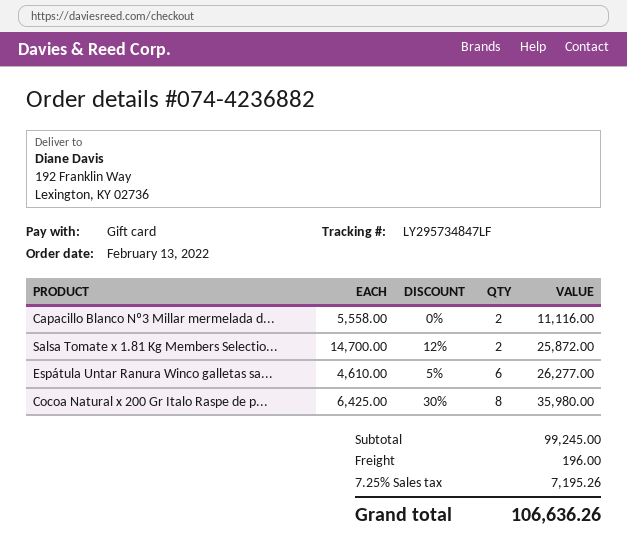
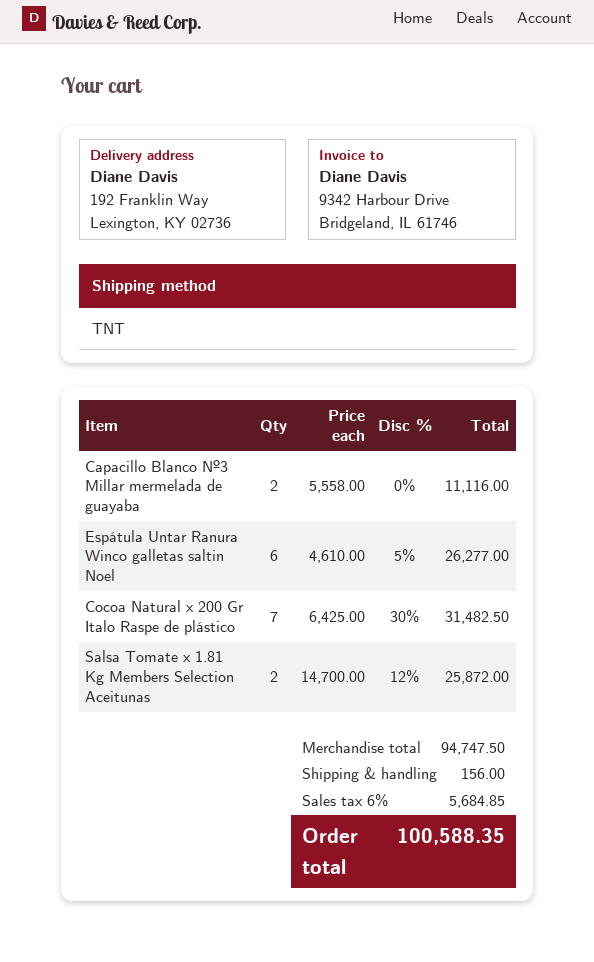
Cocoa Natural x 200 Gr Italo Raspe de p...: 8 x 6425.00 - 30% = 35980.00 -> 7 x 6425.00 - 30% = 31482.50
subtotal: 99245.00 -> 94747.50
shipping: 196.00 -> 156.00
tax: 7.25% = 7195.26 -> 6% = 5684.85
total: 106636.26 -> 100588.35

